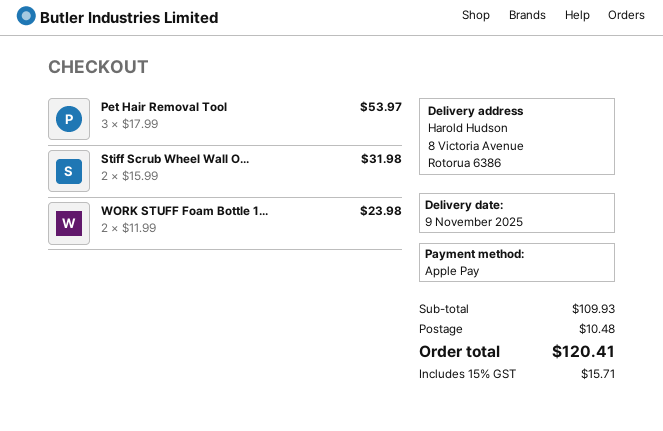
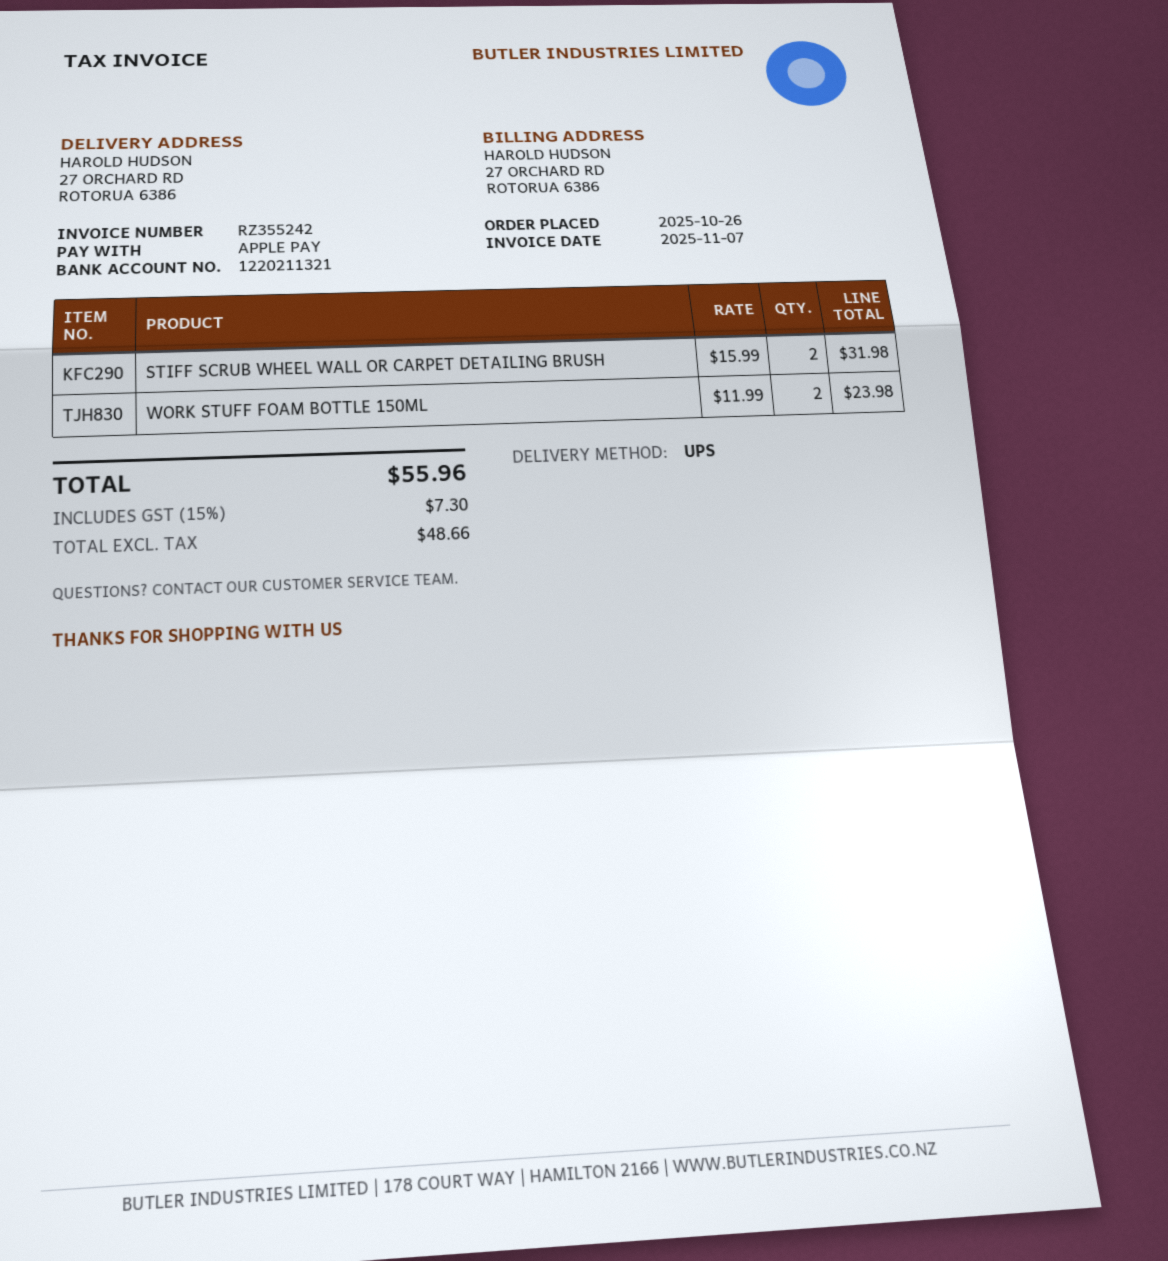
ship to: 8 Victoria Avenue, Rotorua 6386 -> 27 ORCHARD RD, ROTORUA 6386
Pet Hair Removal Tool: 3 x 17.99 = 53.97 -> none
shipping: 10.48 -> none
tax: 15% = 15.71 -> 15% = 7.30
total: 120.41 -> 55.96

